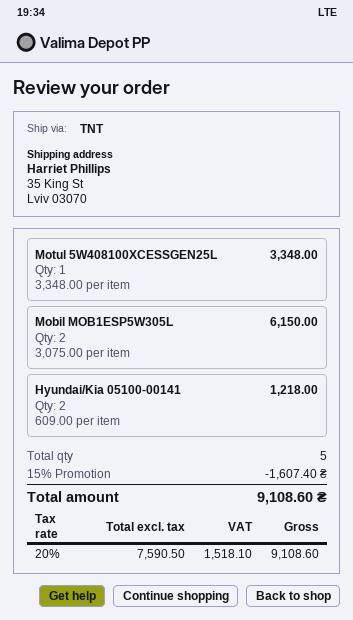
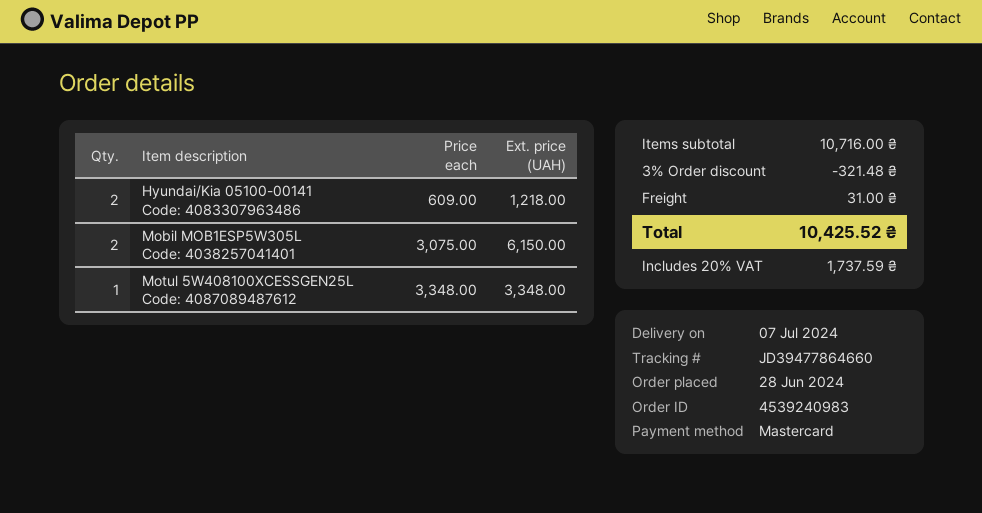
discount: 15% = 1607.40 -> 3% = 321.48
shipping: none -> 31.00
tax: 20% = 1518.10 -> 20% = 1737.59
total: 9108.60 -> 10425.52

